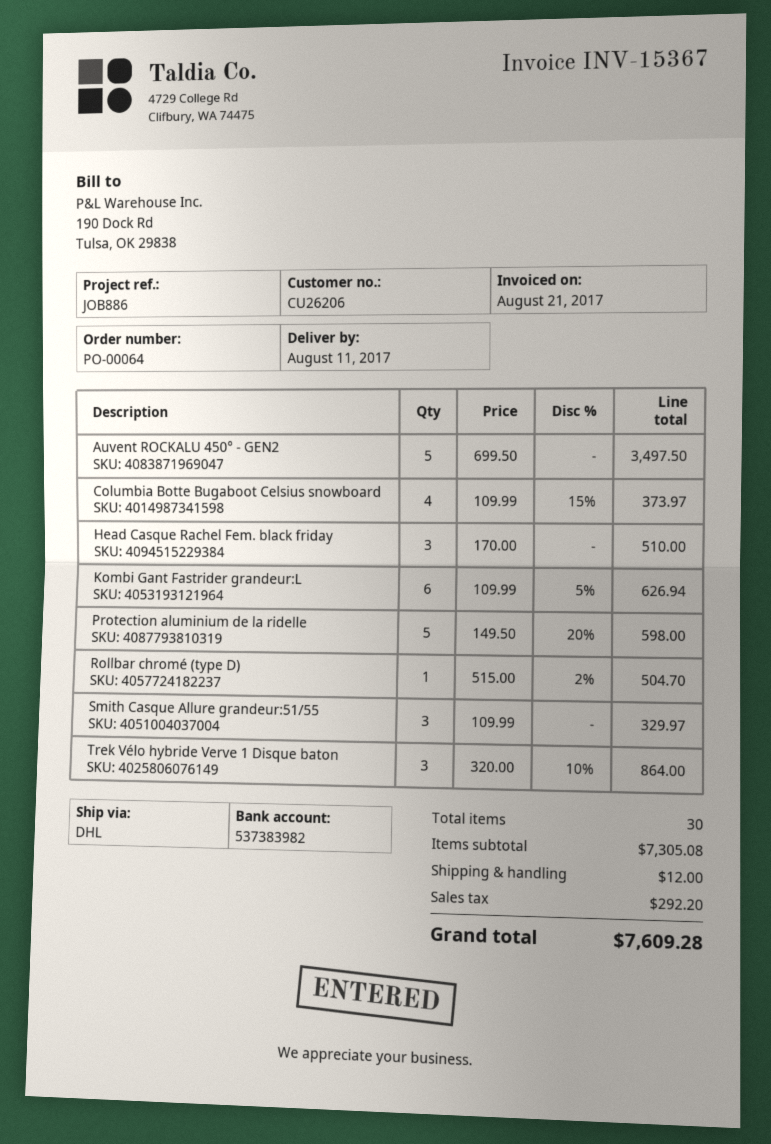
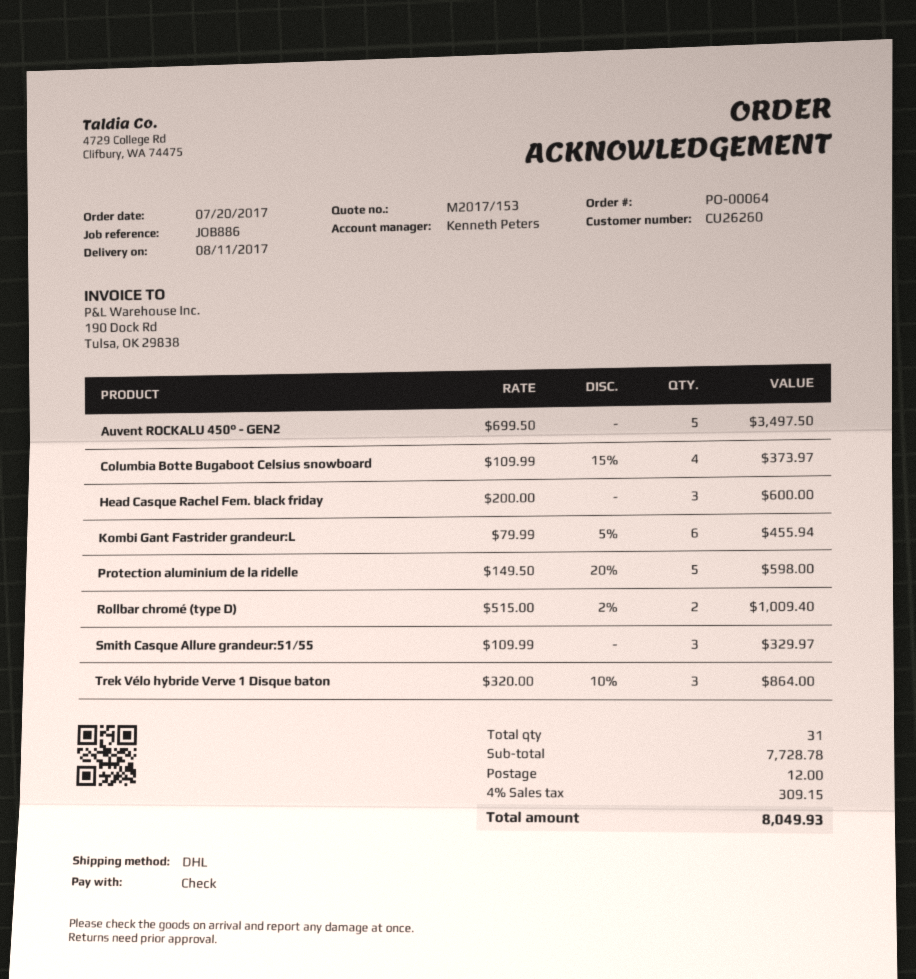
customer number: CU26206 -> CU26260
Head Casque Rachel Fem. black friday: 3 x 170.00 = 510.00 -> 3 x 200.00 = 600.00
Kombi Gant Fastrider grandeur:L: 6 x 109.99 - 5% = 626.94 -> 6 x 79.99 - 5% = 455.94
Rollbar chromé (type D): 1 x 515.00 - 2% = 504.70 -> 2 x 515.00 - 2% = 1009.40
total quantity: 30 -> 31
subtotal: 7305.08 -> 7728.78
tax: 292.20 -> 309.15
total: 7609.28 -> 8049.93

